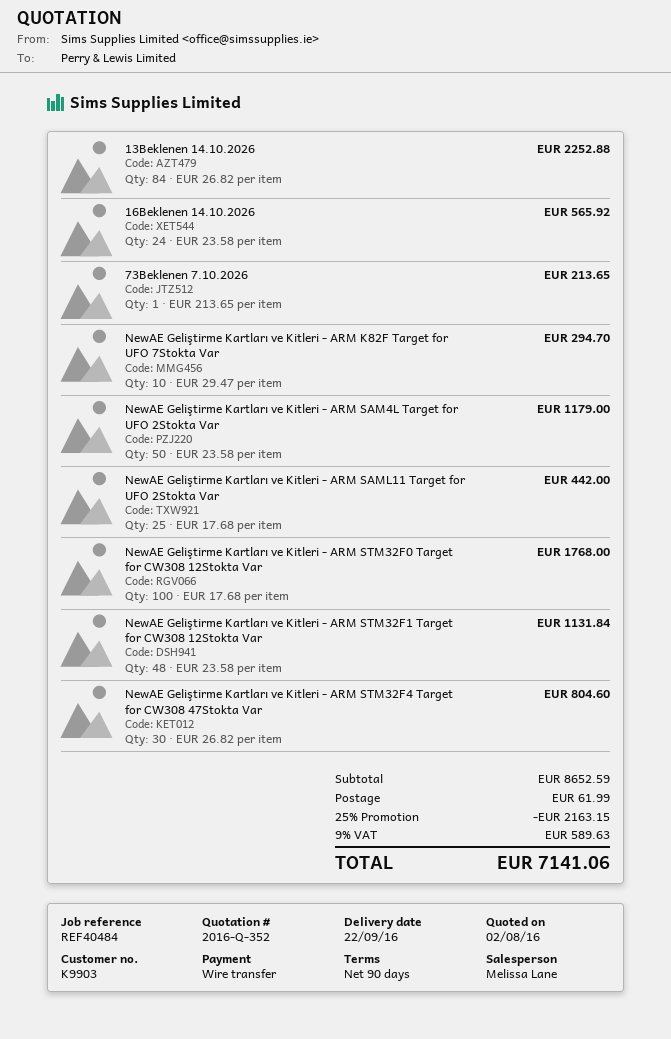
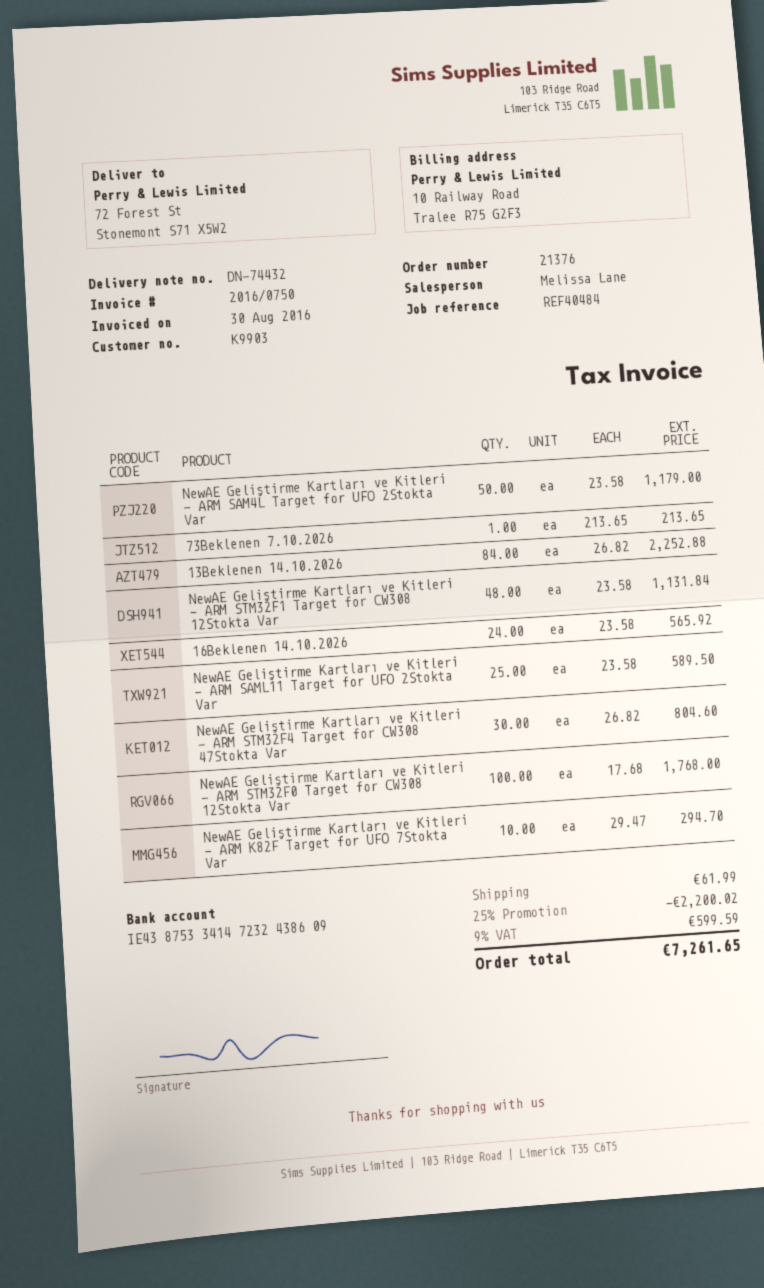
NewAE Geliştirme Kartları ve Kitleri - ARM SAML11 Target for UFO 2Stokta Var: 25 x 17.68 = 442.00 -> 25 x 23.58 = 589.50
discount: 25% = 2163.15 -> 25% = 2200.02
tax: 9% = 589.63 -> 9% = 599.59
total: 7141.06 -> 7261.65

